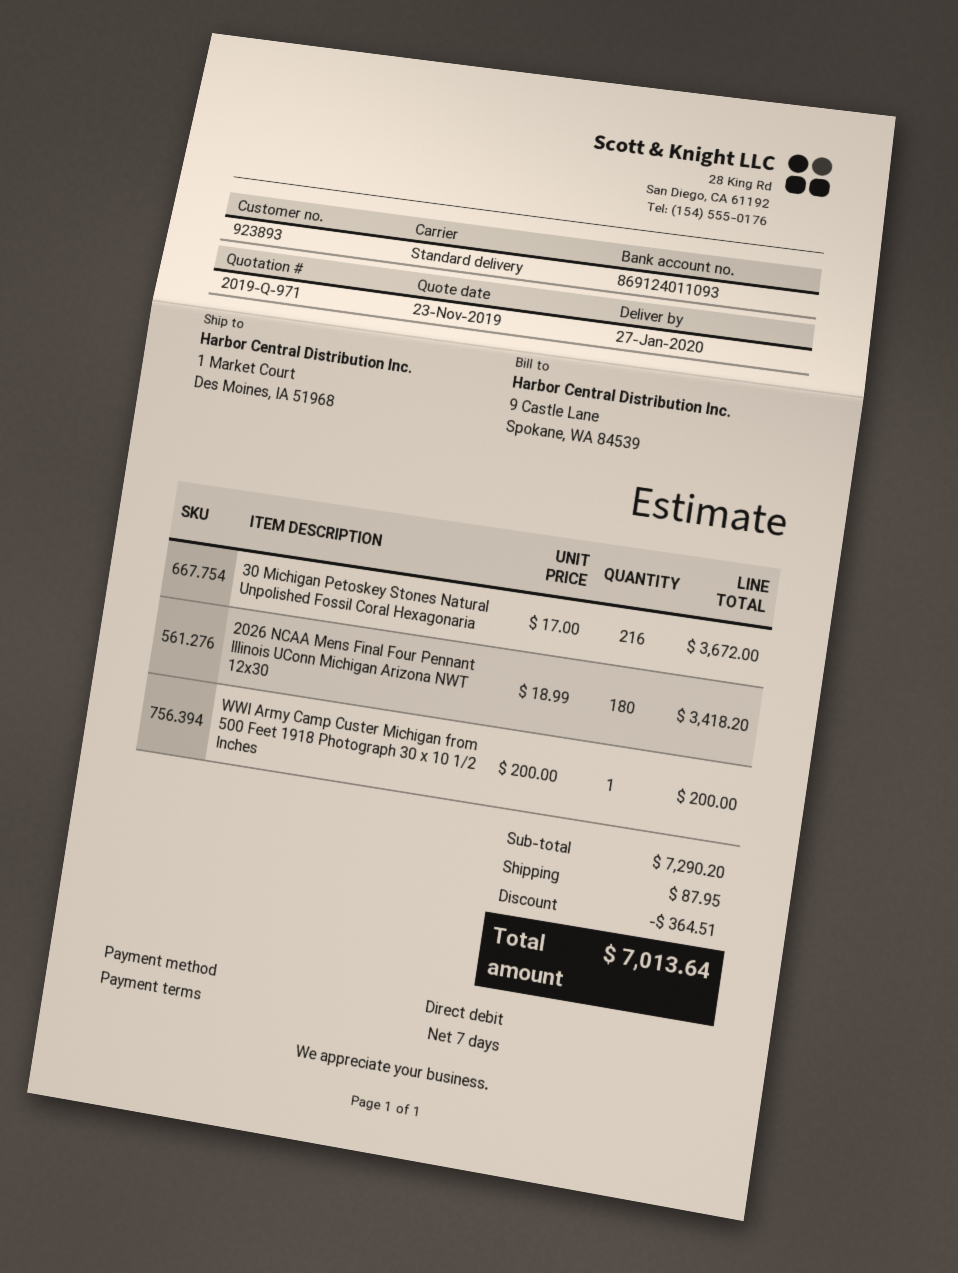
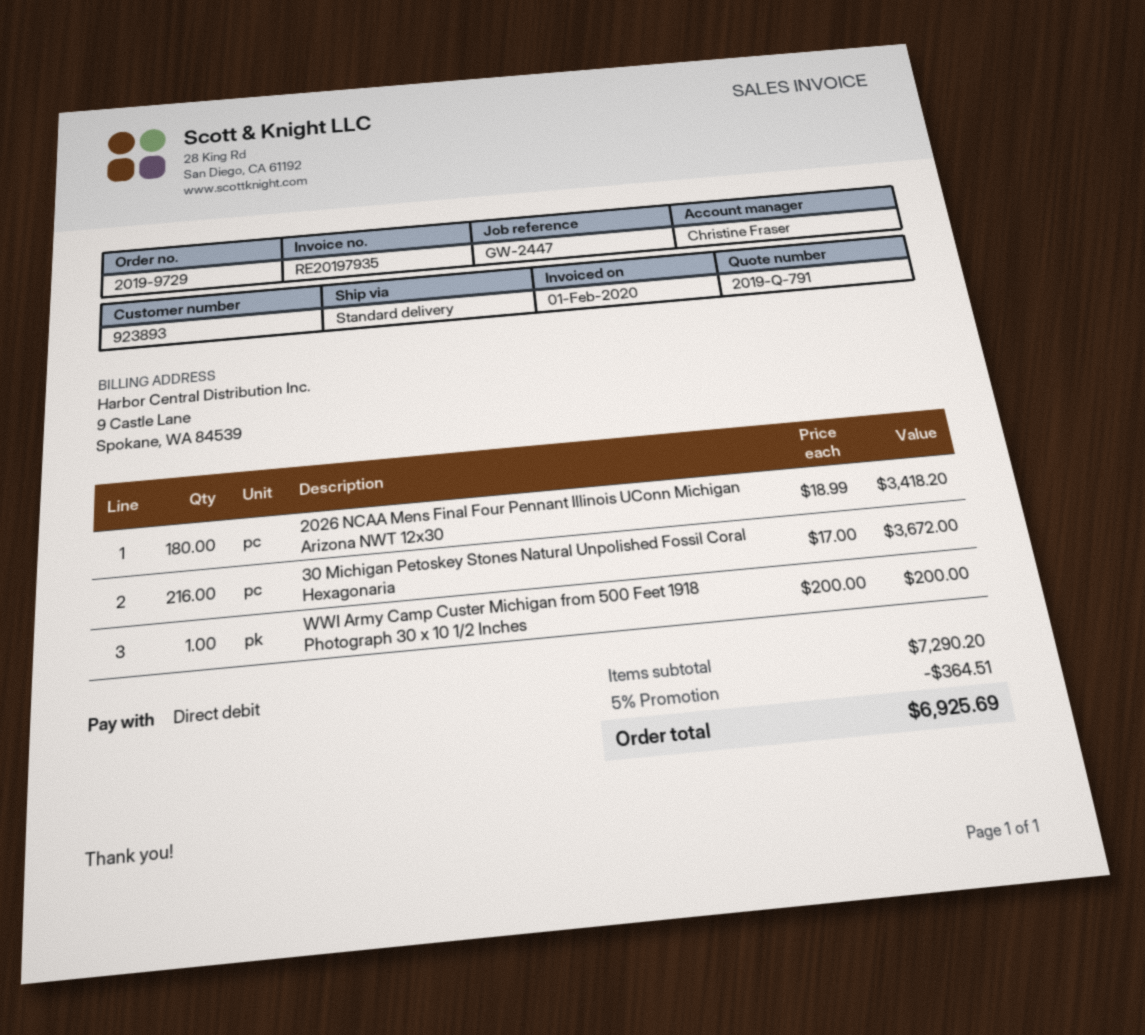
quote number: 2019-Q-971 -> 2019-Q-791
shipping: 87.95 -> none
total: 7013.64 -> 6925.69

